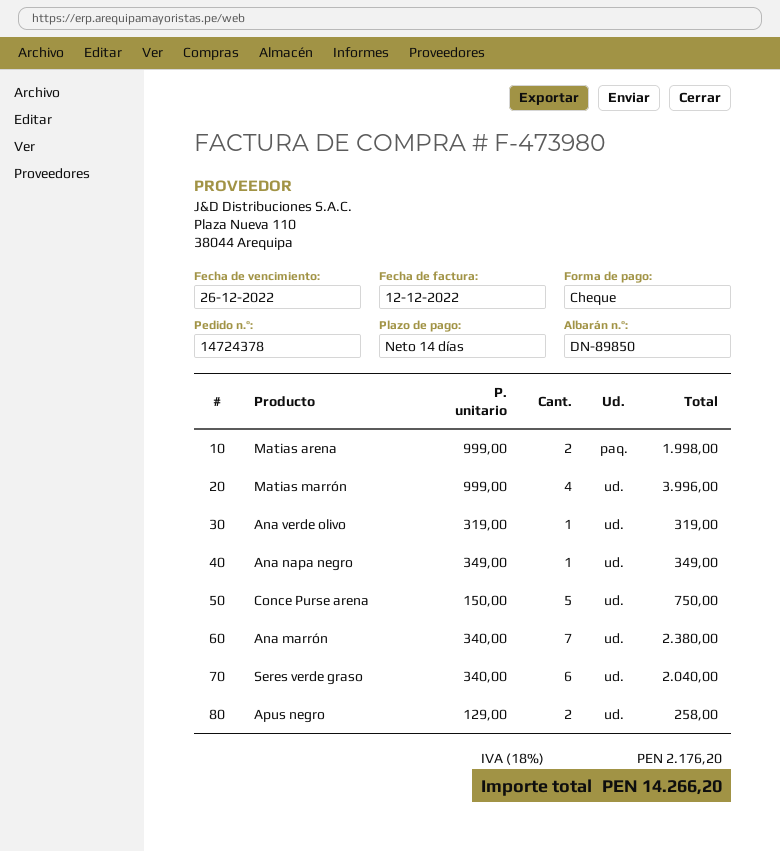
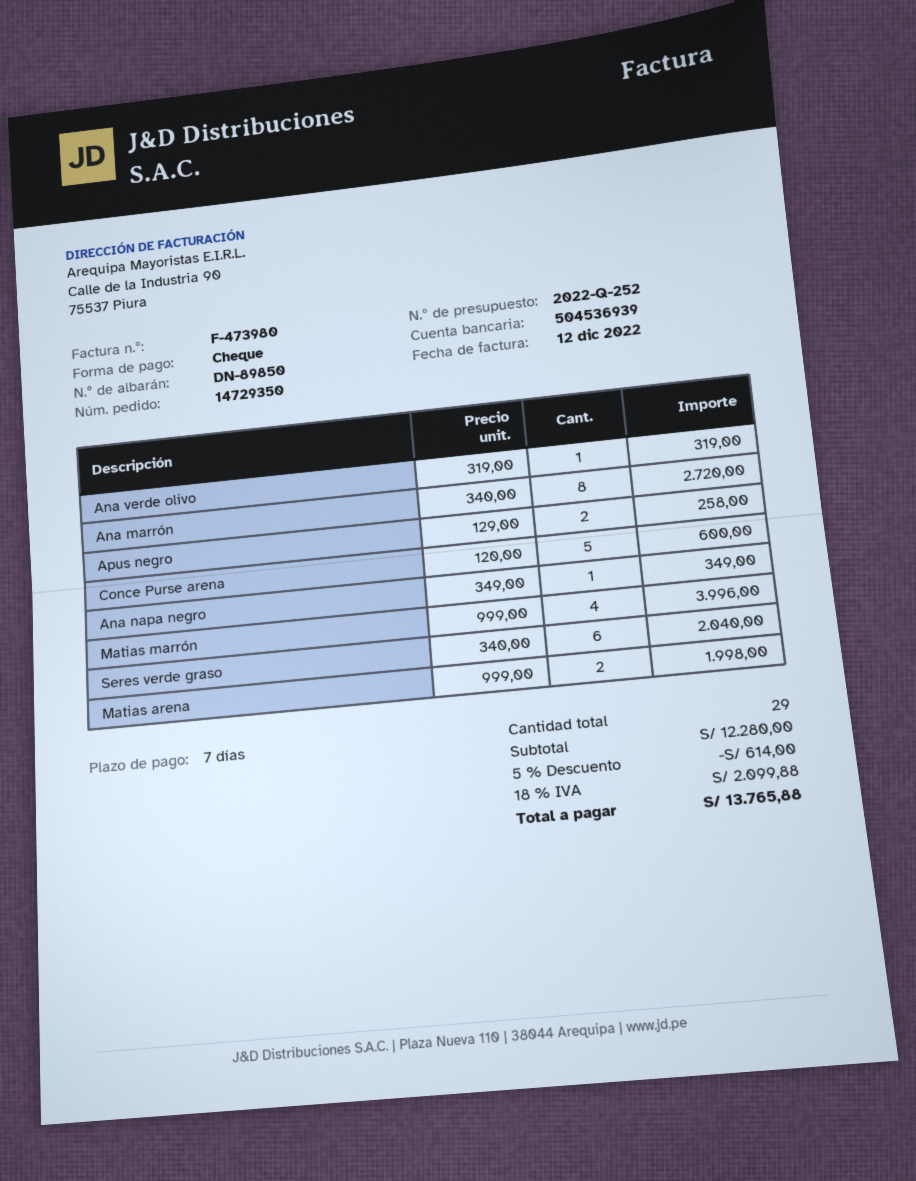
order number: 14724378 -> 14729350
payment terms: 14 days -> 7 days
Conce Purse arena: 5 x 150.00 = 750.00 -> 5 x 120.00 = 600.00
Ana marrón: 7 x 340.00 = 2380.00 -> 8 x 340.00 = 2720.00
discount: none -> 5% = 614.00
tax: 18% = 2176.20 -> 18% = 2099.88
total: 14266.20 -> 13765.88

